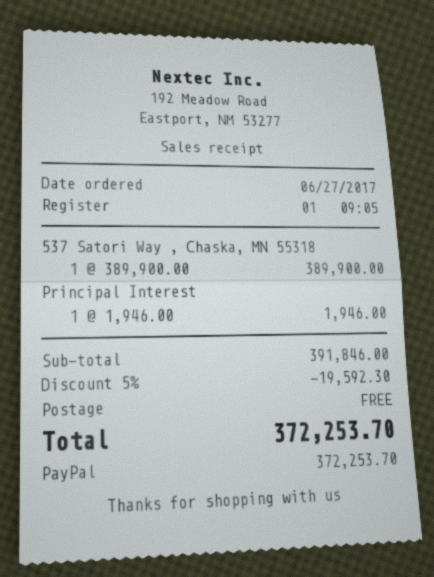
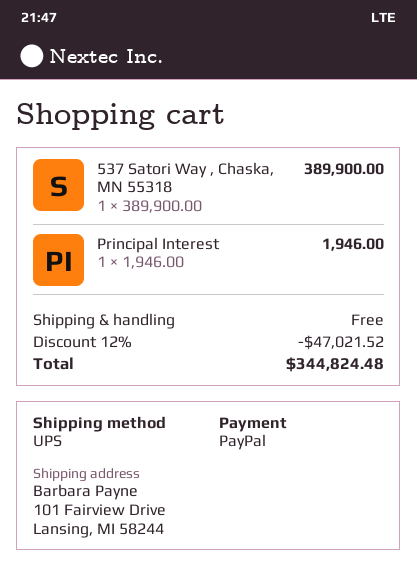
discount: 5% = 19592.30 -> 12% = 47021.52
total: 372253.70 -> 344824.48

